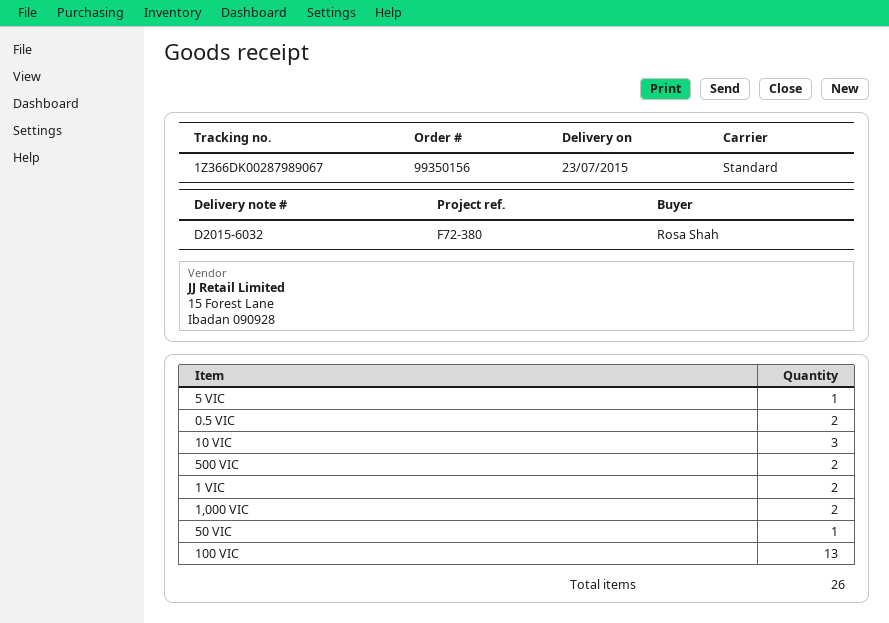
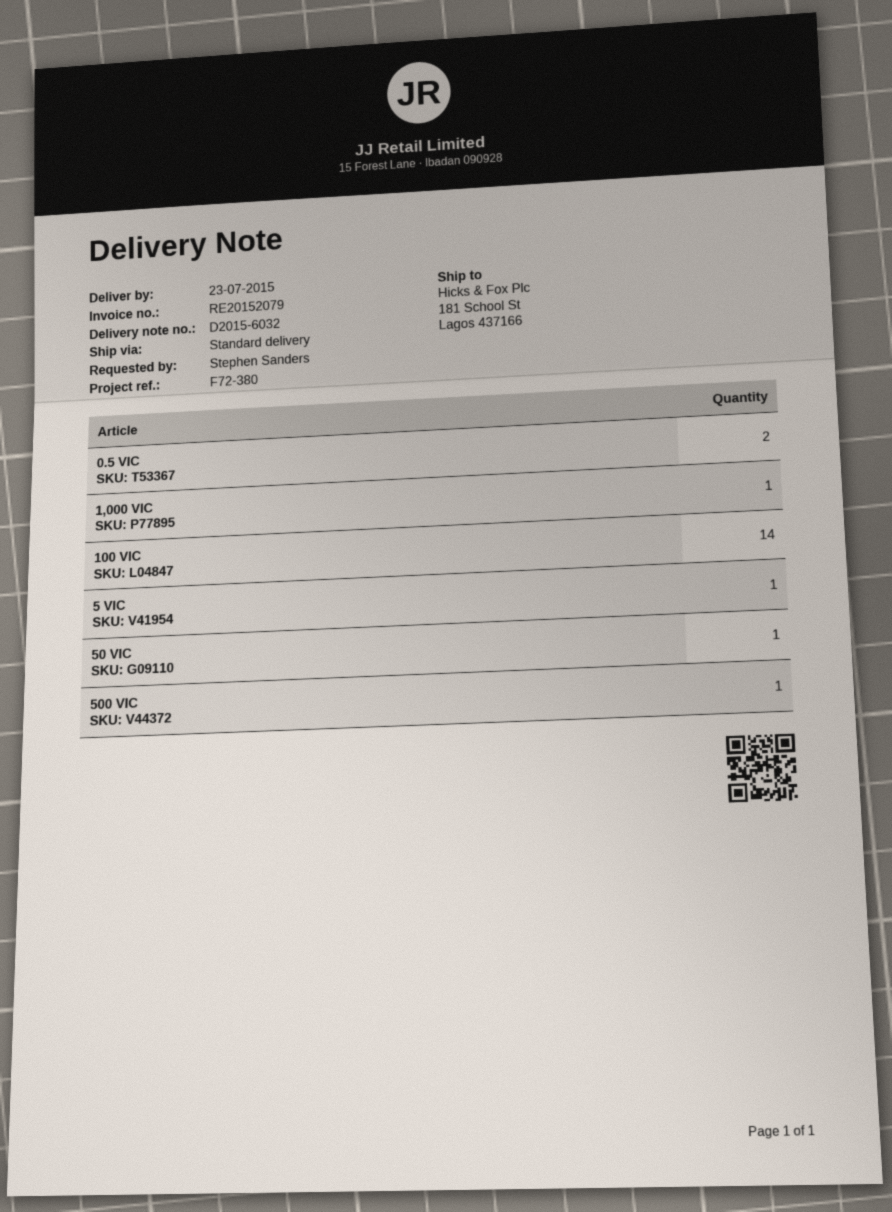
ordered by: Rosa Shah -> Stephen Sanders
10 VIC: 3 -> none
500 VIC: 2 -> 1
1 VIC: 2 -> none
1,000 VIC: 2 -> 1
100 VIC: 13 -> 14

